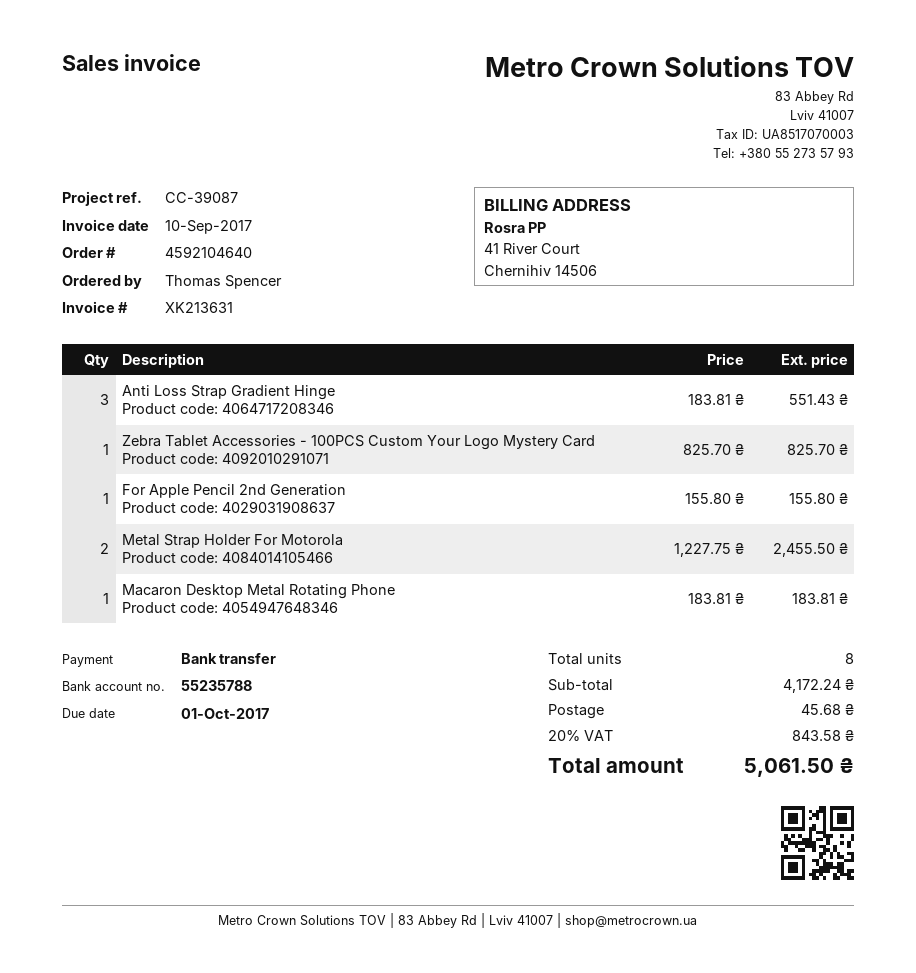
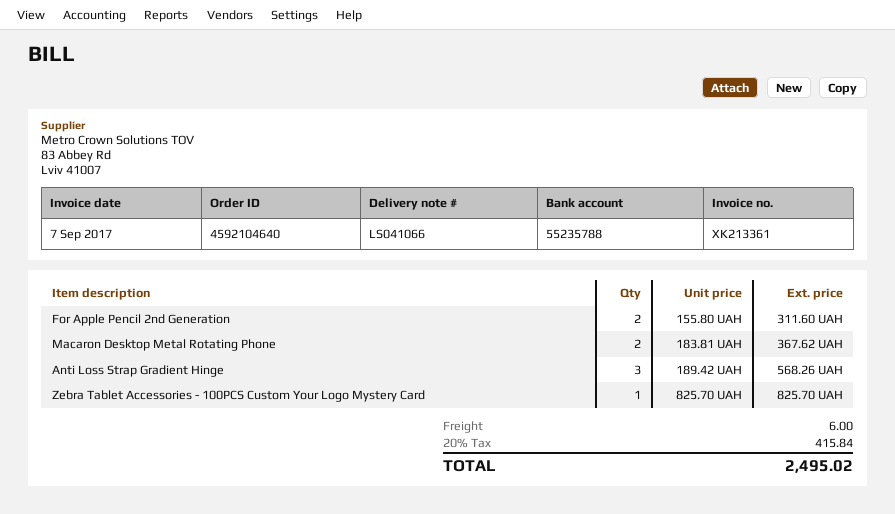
invoice number: XK213631 -> XK213361
invoice date: 2017-09-10 -> 2017-09-07
Anti Loss Strap Gradient Hinge: 3 x 183.81 = 551.43 -> 3 x 189.42 = 568.26
For Apple Pencil 2nd Generation: 1 x 155.80 = 155.80 -> 2 x 155.80 = 311.60
Metal Strap Holder For Motorola: 2 x 1227.75 = 2455.50 -> none
Macaron Desktop Metal Rotating Phone: 1 x 183.81 = 183.81 -> 2 x 183.81 = 367.62
shipping: 45.68 -> 6.00
tax: 20% = 843.58 -> 20% = 415.84
total: 5061.50 -> 2495.02

